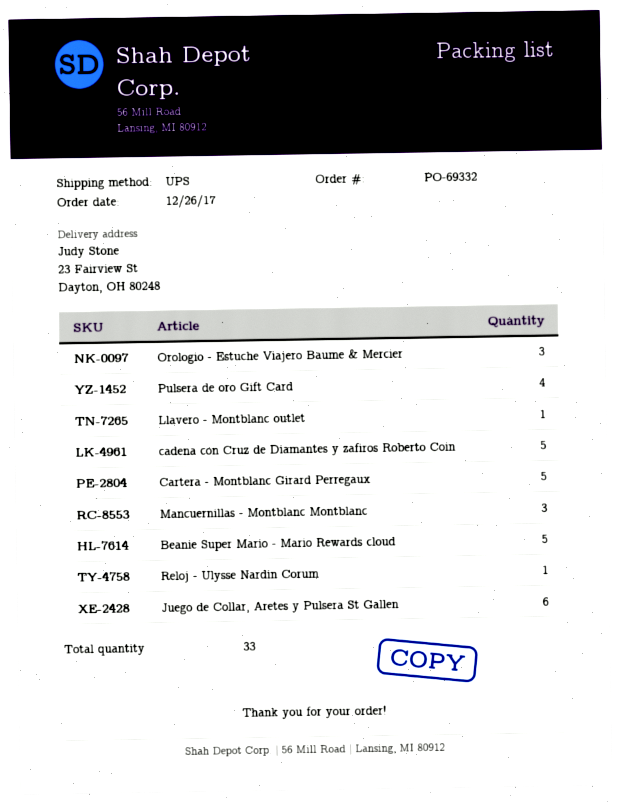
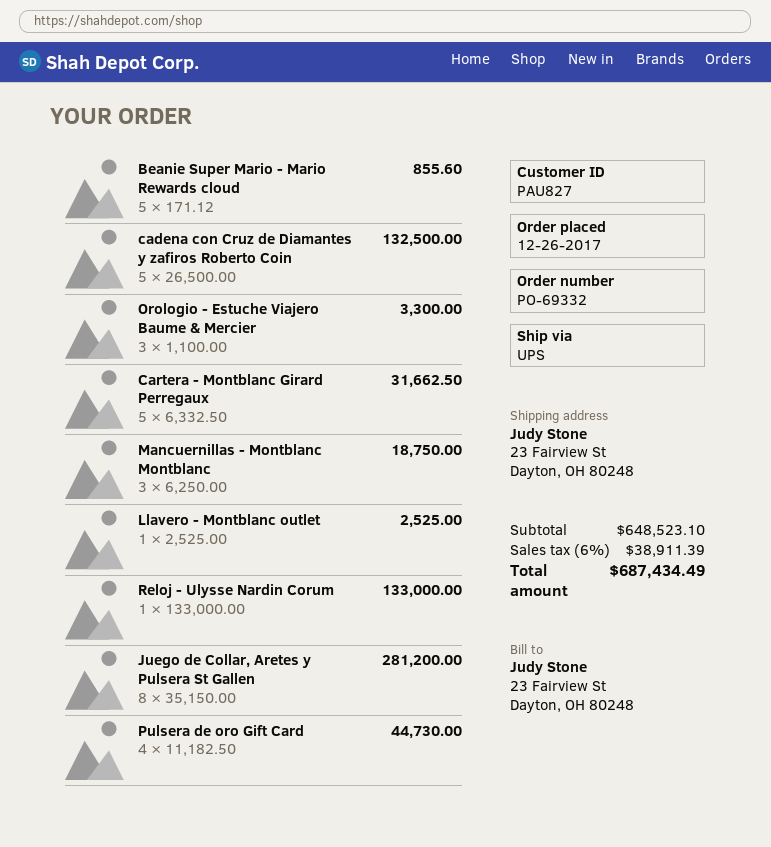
Juego de Collar, Aretes y Pulsera St Gallen: 6 -> 8

